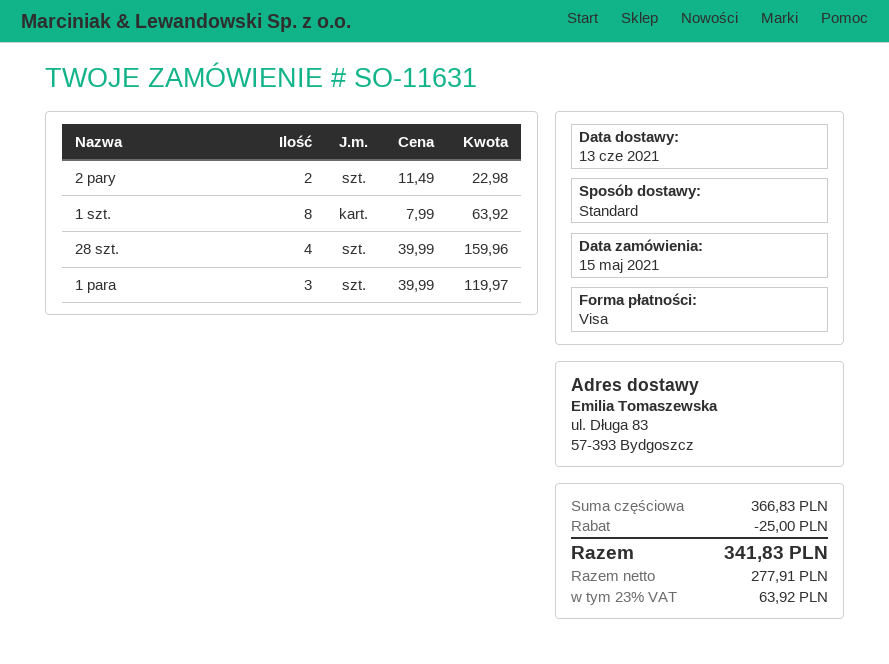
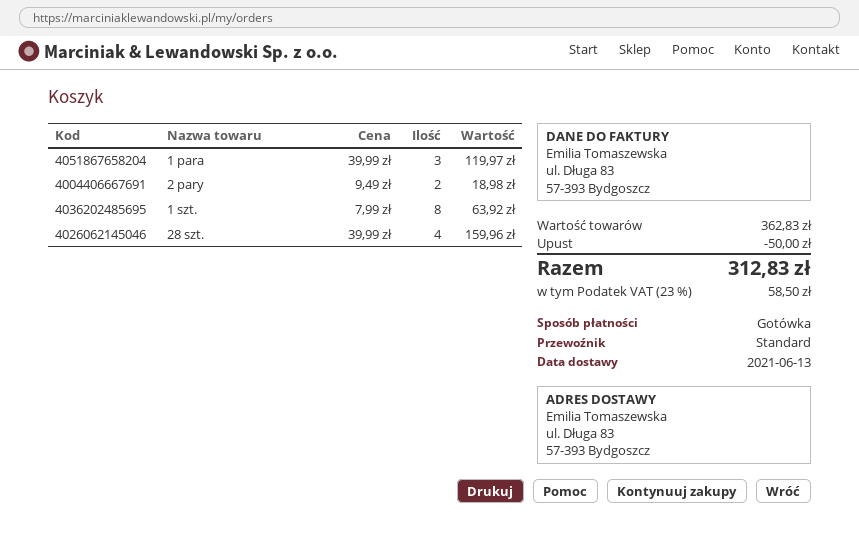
payment method: Visa -> cash
2 pary: 2 x 11.49 = 22.98 -> 2 x 9.49 = 18.98
subtotal: 366.83 -> 362.83
discount: 25.00 -> 50.00
tax: 23% = 63.92 -> 23% = 58.50
total: 341.83 -> 312.83

